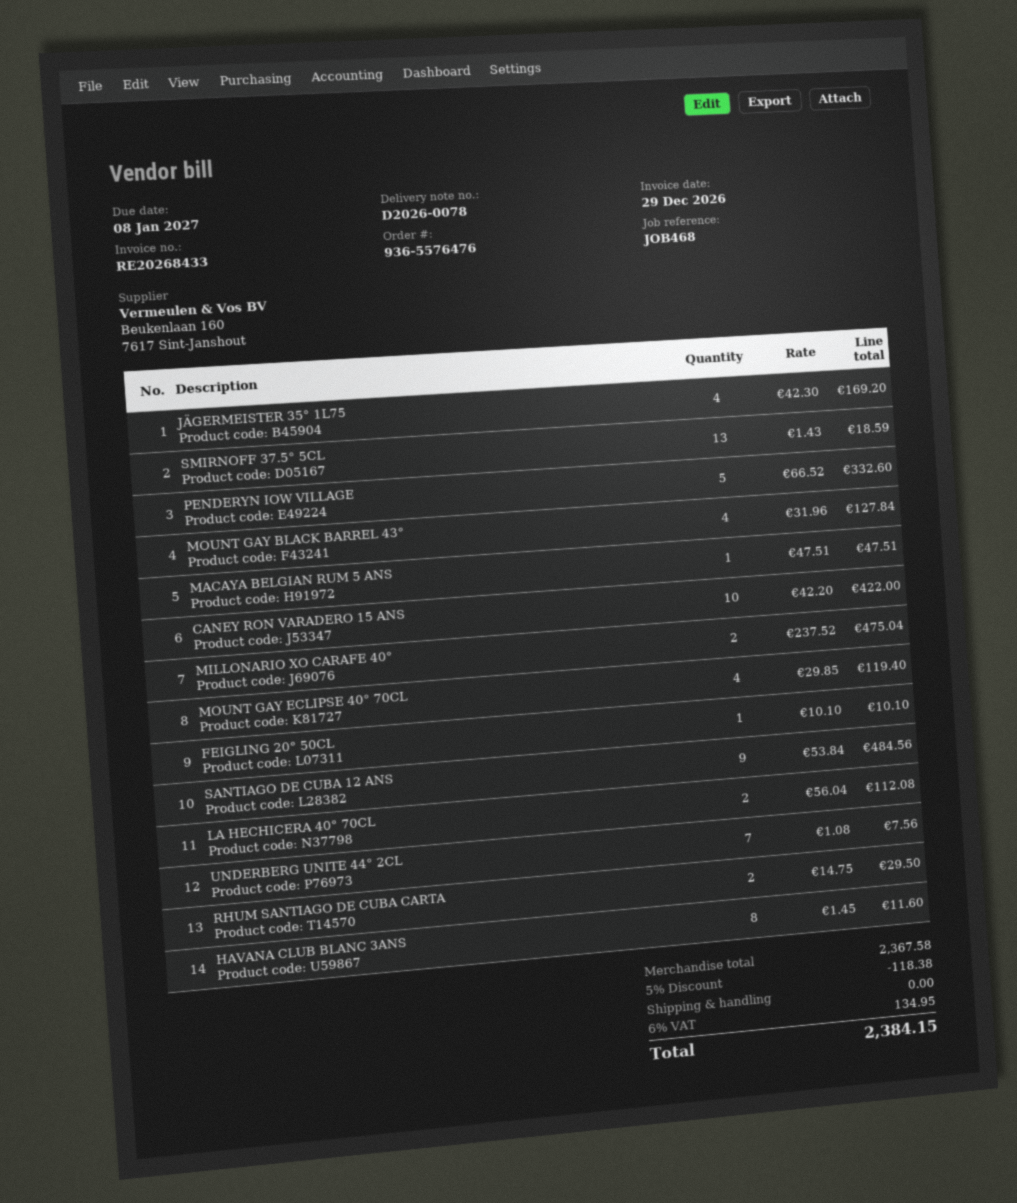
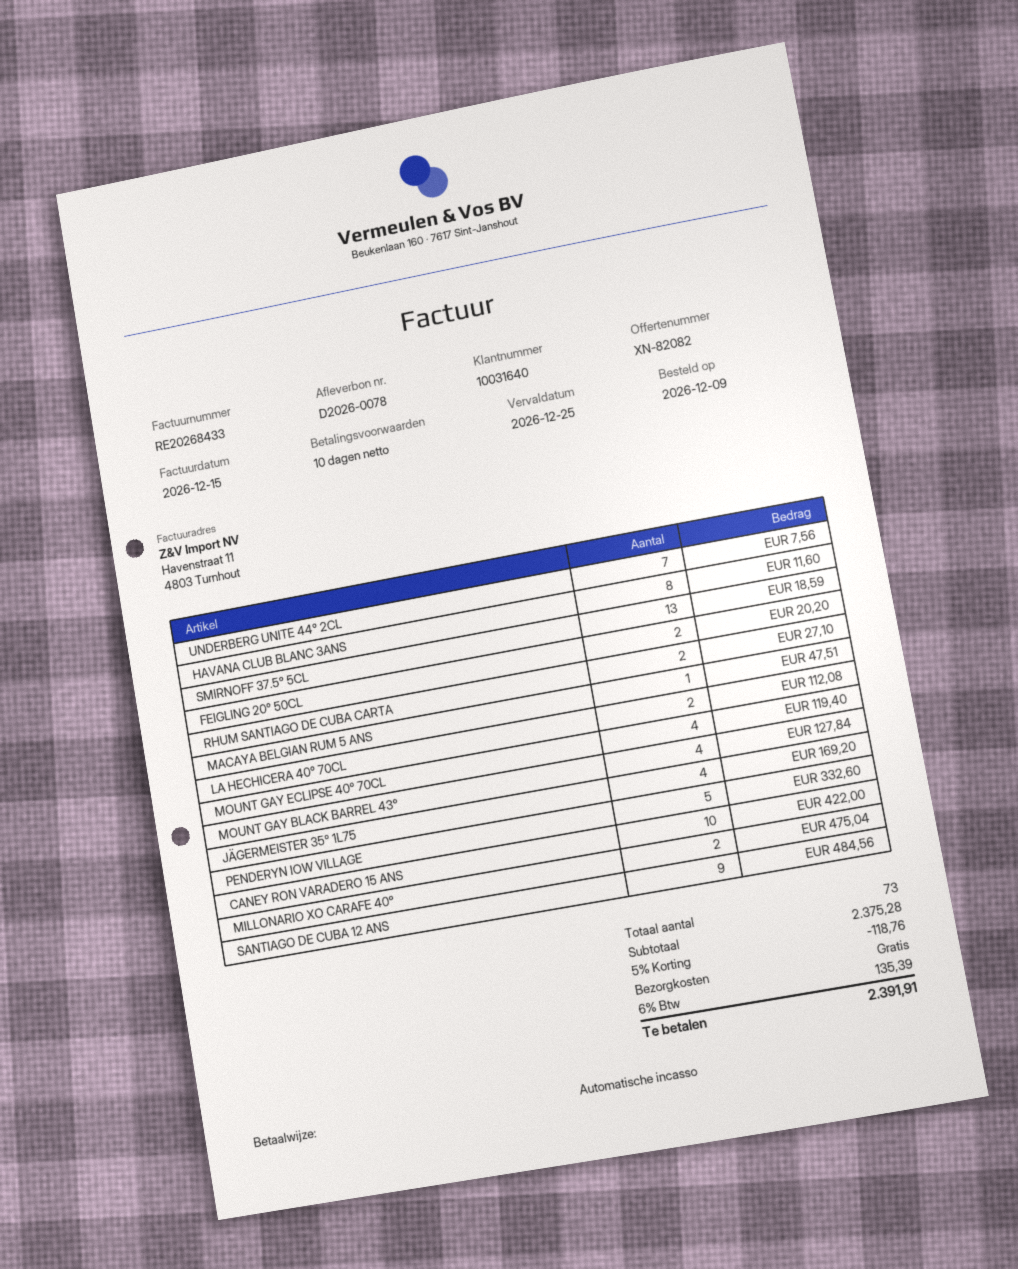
invoice date: 2026-12-29 -> 2026-12-15
due date: 2027-01-08 -> 2026-12-25
FEIGLING 20° 50CL: 1 for 10.10 -> 2 for 20.20
RHUM SANTIAGO DE CUBA CARTA: 2 for 29.50 -> 2 for 27.10
subtotal: 2367.58 -> 2375.28
discount: 5% = 118.38 -> 5% = 118.76
tax: 6% = 134.95 -> 6% = 135.39
total: 2384.15 -> 2391.91

